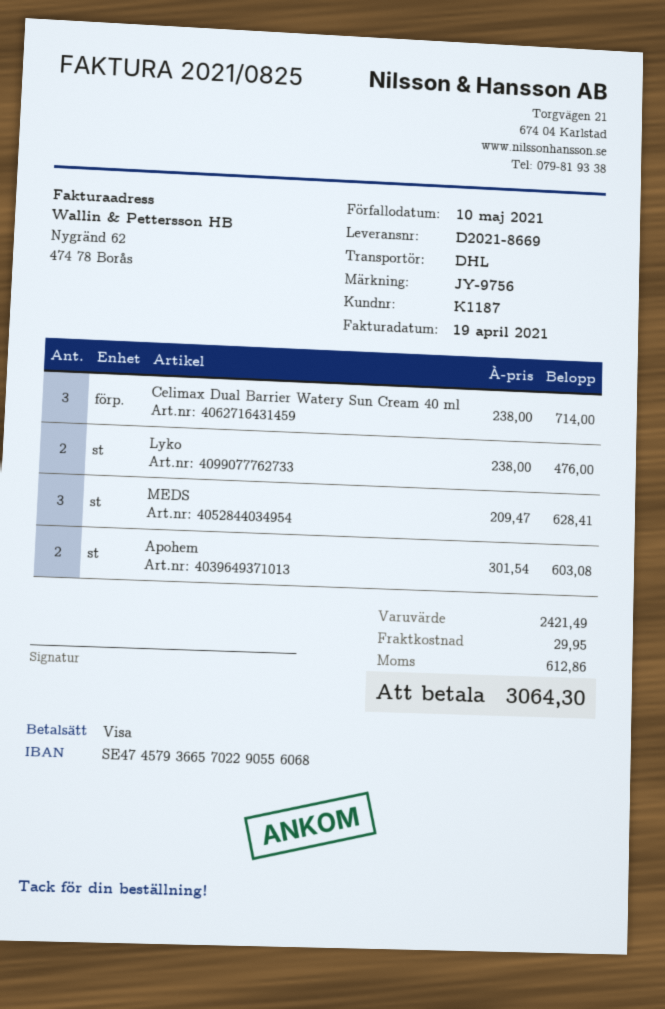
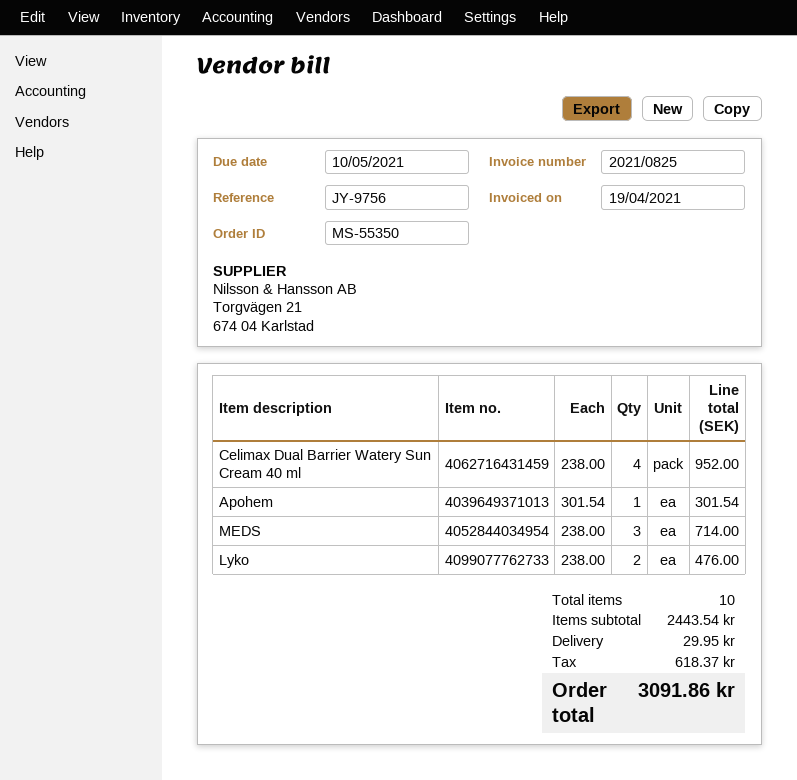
Celimax Dual Barrier Watery Sun Cream 40 ml: 3 x 238.00 = 714.00 -> 4 x 238.00 = 952.00
MEDS: 3 x 209.47 = 628.41 -> 3 x 238.00 = 714.00
Apohem: 2 x 301.54 = 603.08 -> 1 x 301.54 = 301.54
subtotal: 2421.49 -> 2443.54
tax: 612.86 -> 618.37
total: 3064.30 -> 3091.86

